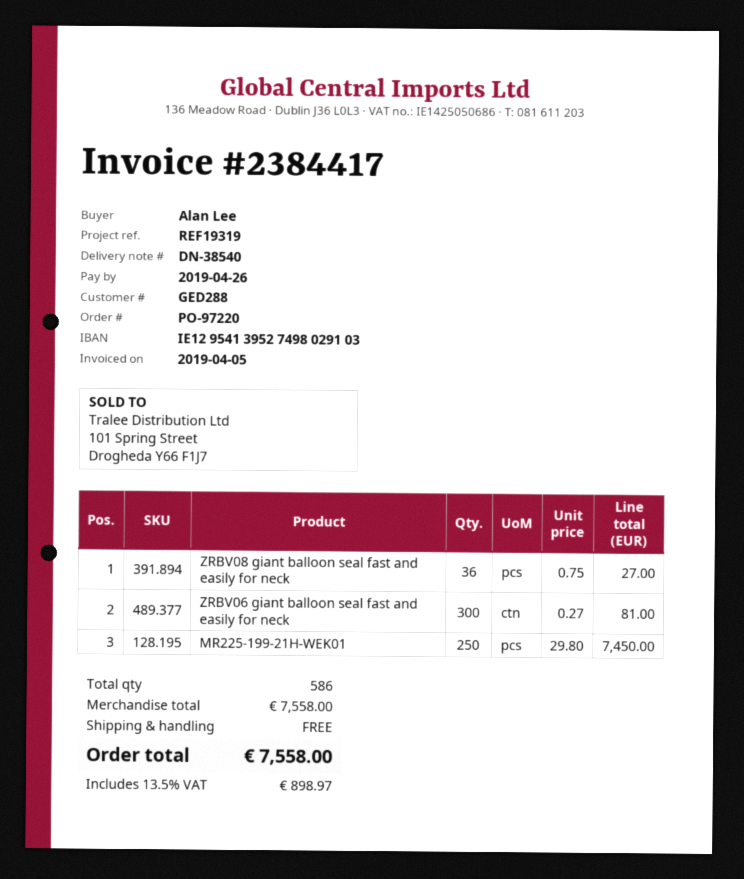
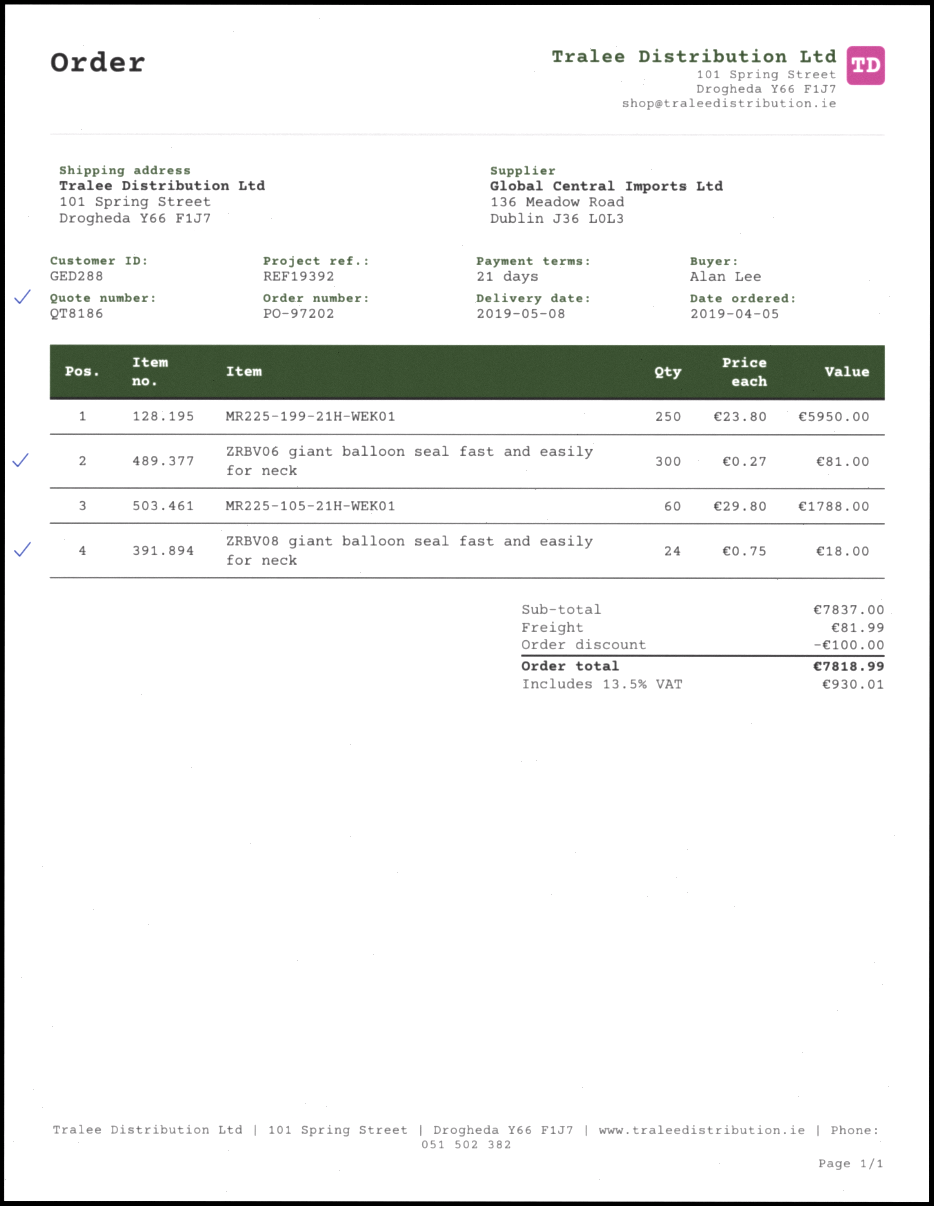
order number: PO-97220 -> PO-97202
reference: REF19319 -> REF19392
ZRBV08 giant balloon seal fast and easily for neck: 36 x 0.75 = 27.00 -> 24 x 0.75 = 18.00
MR225-199-21H-WEK01: 250 x 29.80 = 7450.00 -> 250 x 23.80 = 5950.00
MR225-105-21H-WEK01: none -> 60 x 29.80 = 1788.00
subtotal: 7558.00 -> 7837.00
discount: none -> 100.00
shipping: 0.00 -> 81.99
tax: 13.5% = 898.97 -> 13.5% = 930.01
total: 7558.00 -> 7818.99

